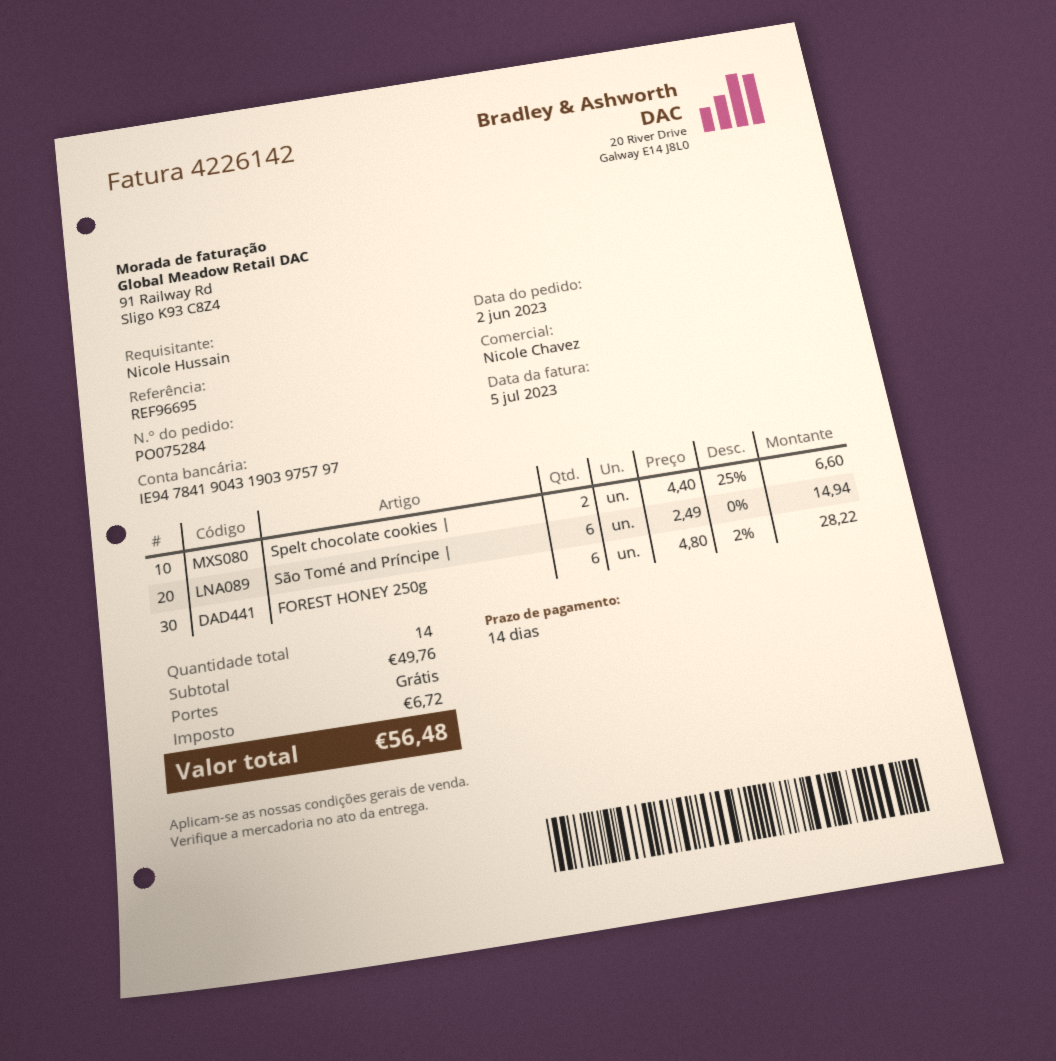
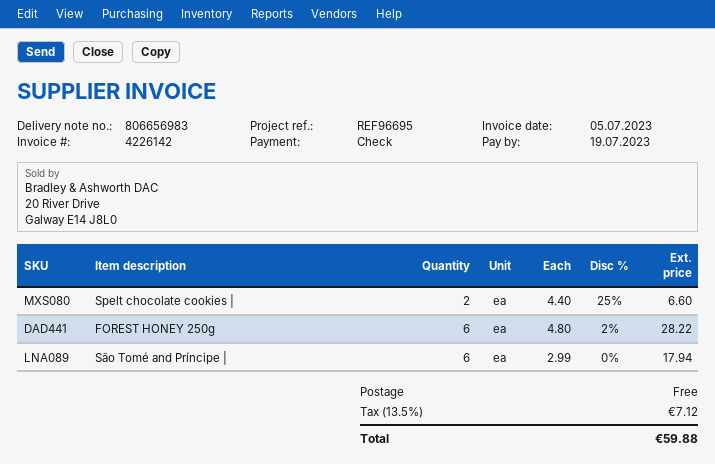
São Tomé and Príncipe |: 6 x 2.49 = 14.94 -> 6 x 2.99 = 17.94
tax: 6.72 -> 7.12
total: 56.48 -> 59.88

